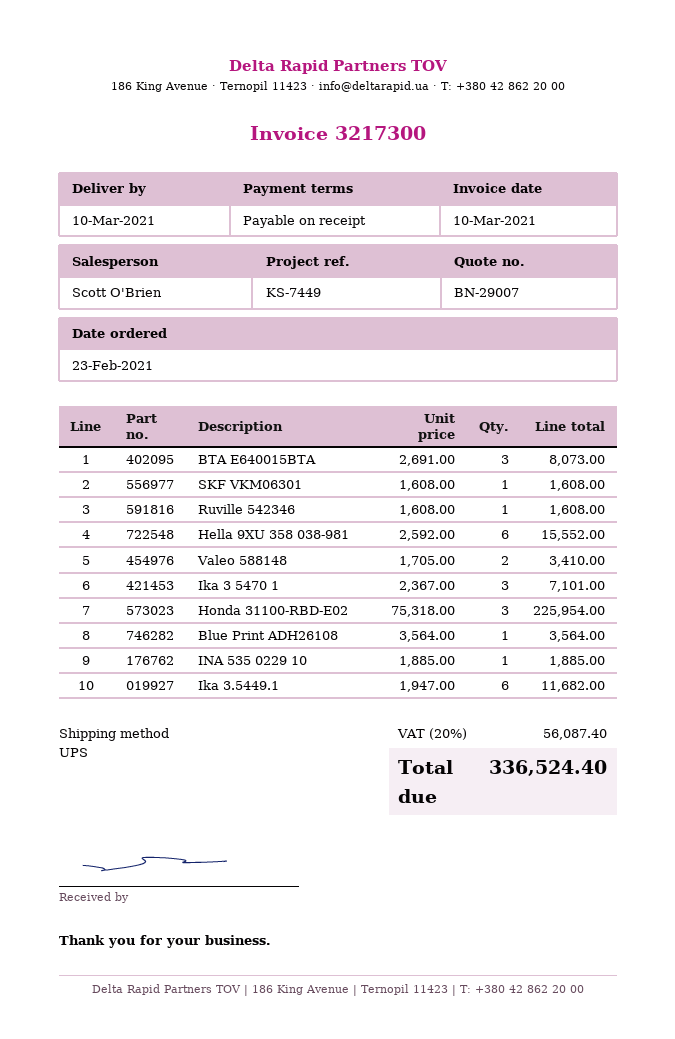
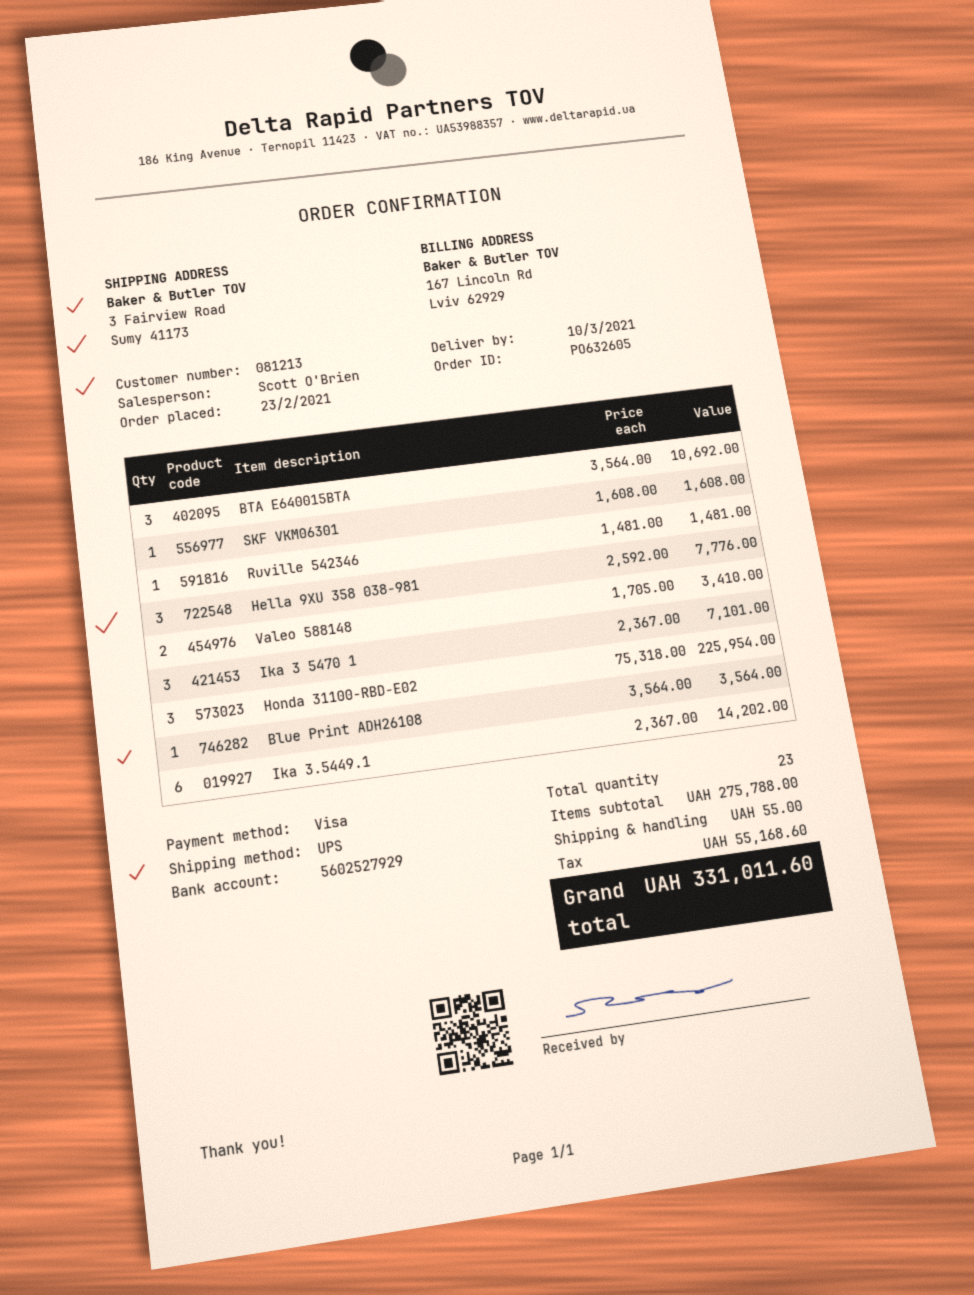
BTA E640015BTA: 3 x 2691.00 = 8073.00 -> 3 x 3564.00 = 10692.00
Ruville 542346: 1 x 1608.00 = 1608.00 -> 1 x 1481.00 = 1481.00
Hella 9XU 358 038-981: 6 x 2592.00 = 15552.00 -> 3 x 2592.00 = 7776.00
INA 535 0229 10: 1 x 1885.00 = 1885.00 -> none
Ika 3.5449.1: 6 x 1947.00 = 11682.00 -> 6 x 2367.00 = 14202.00
shipping: none -> 55.00
tax: 56087.40 -> 55168.60
total: 336524.40 -> 331011.60

